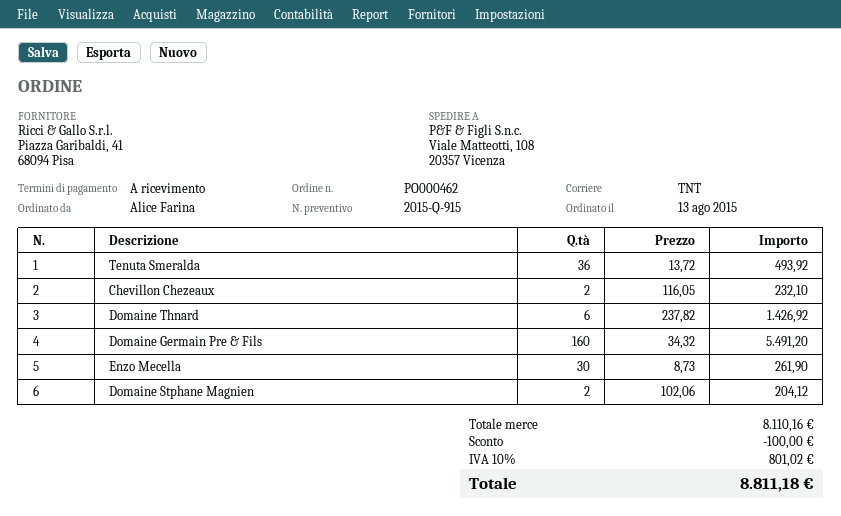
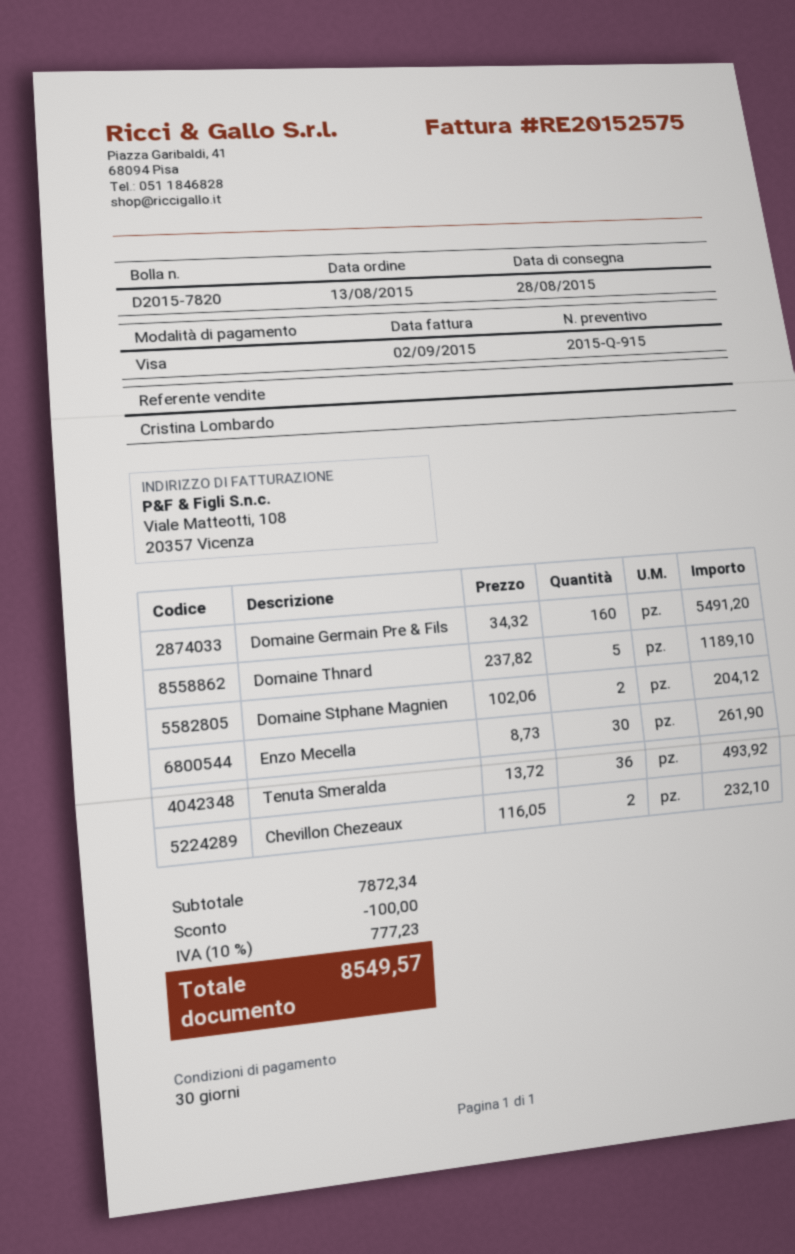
payment terms: on receipt -> 30 days
Domaine Thnard: 6 x 237.82 = 1426.92 -> 5 x 237.82 = 1189.10
subtotal: 8110.16 -> 7872.34
tax: 10% = 801.02 -> 10% = 777.23
total: 8811.18 -> 8549.57

